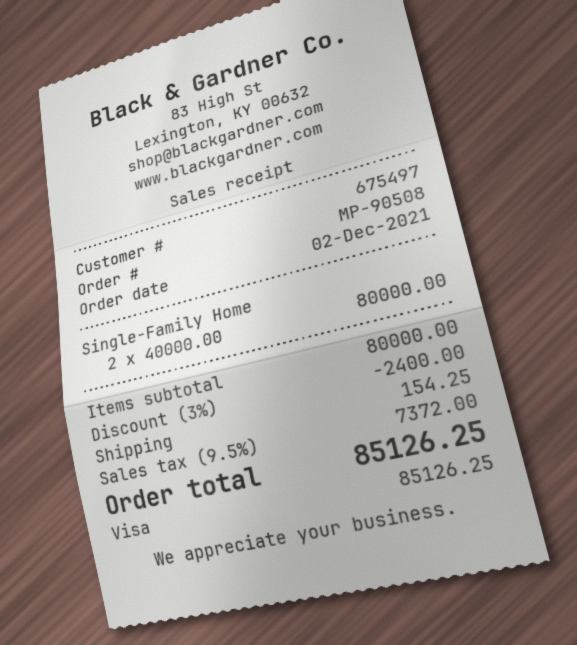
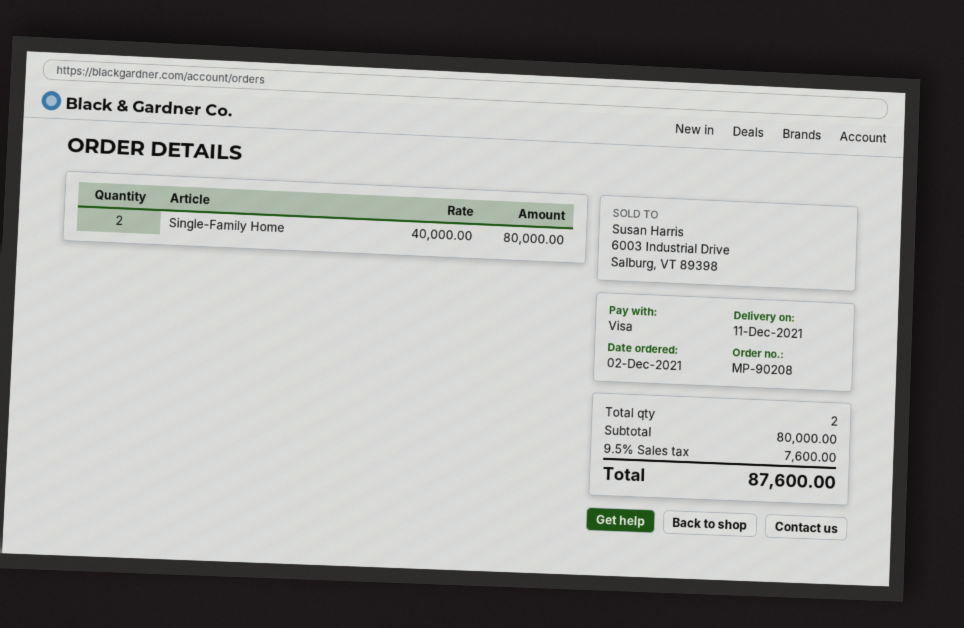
order number: MP-90508 -> MP-90208
discount: 3% = 2400.00 -> none
shipping: 154.25 -> none
tax: 9.5% = 7372.00 -> 9.5% = 7600.00
total: 85126.25 -> 87600.00

